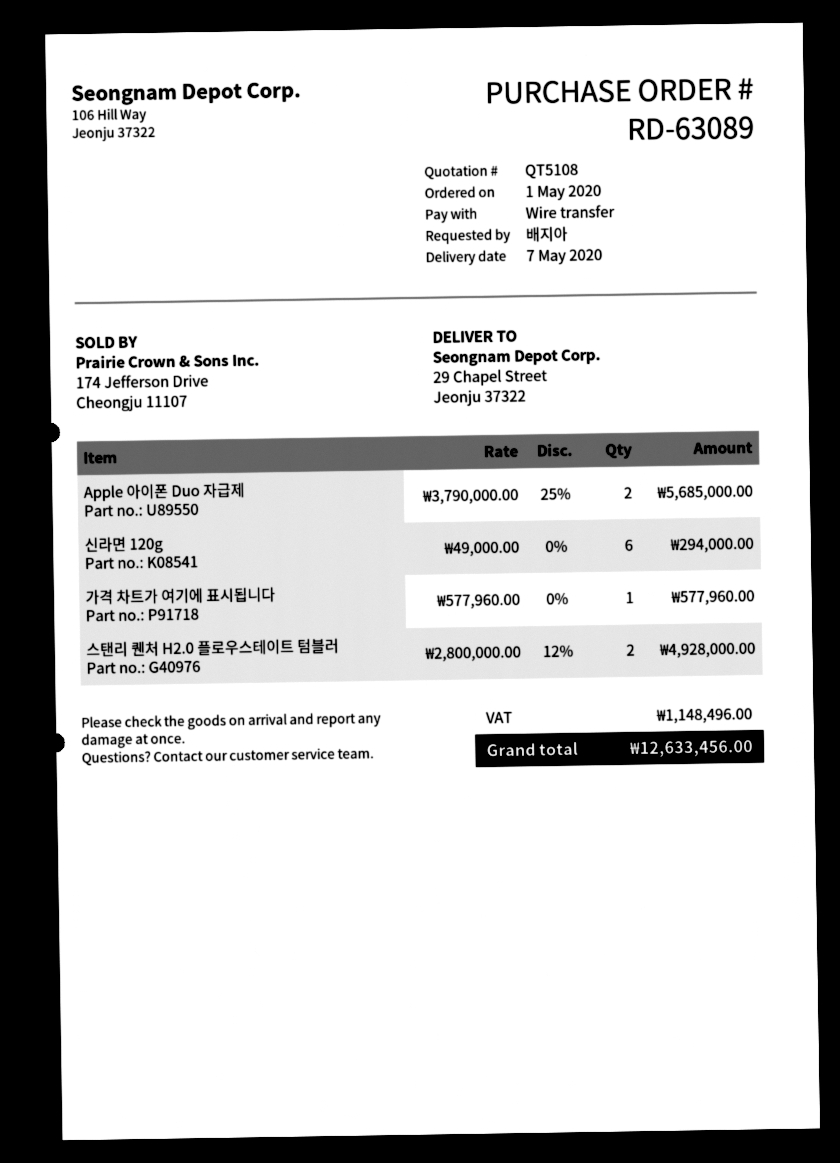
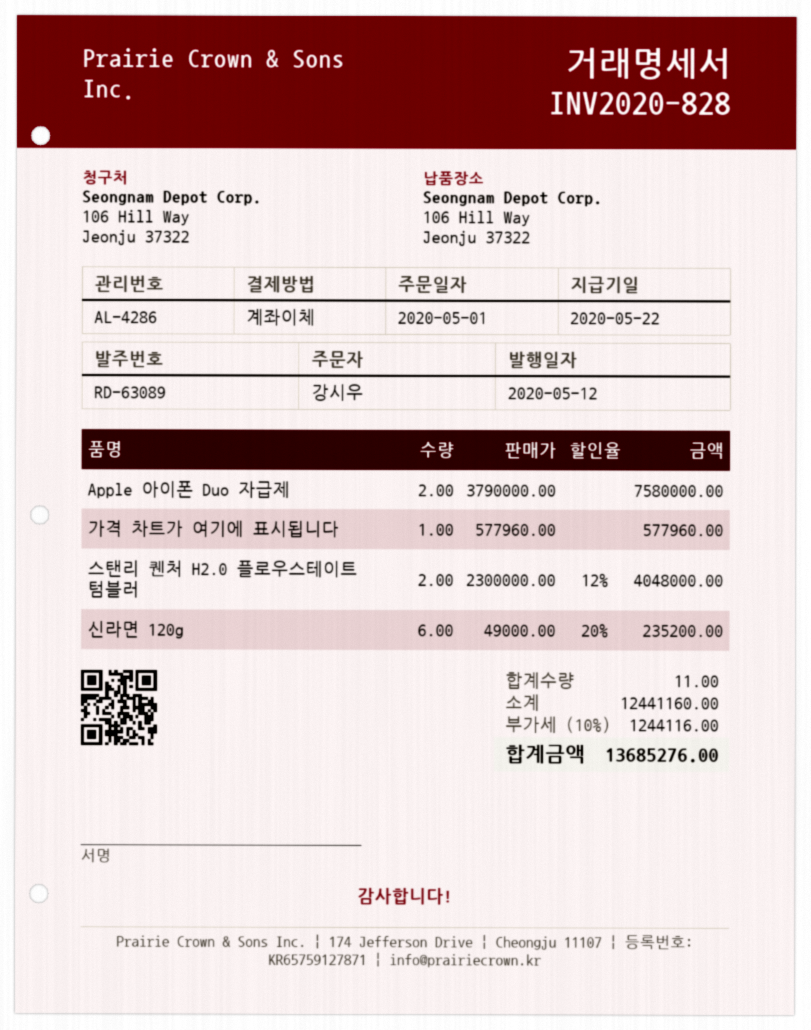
ordered by: 배지아 -> 강시우
ship to: 29 Chapel Street, Jeonju 37322 -> 106 Hill Way, Jeonju 37322
Apple 아이폰 Duo 자급제: 2 x 3790000.00 - 25% = 5685000.00 -> 2 x 3790000.00 = 7580000.00
신라면 120g: 6 x 49000.00 = 294000.00 -> 6 x 49000.00 - 20% = 235200.00
스탠리 퀜처 H2.0 플로우스테이트 텀블러: 2 x 2800000.00 - 12% = 4928000.00 -> 2 x 2300000.00 - 12% = 4048000.00
tax: 1148496.00 -> 1244116.00
total: 12633456.00 -> 13685276.00

